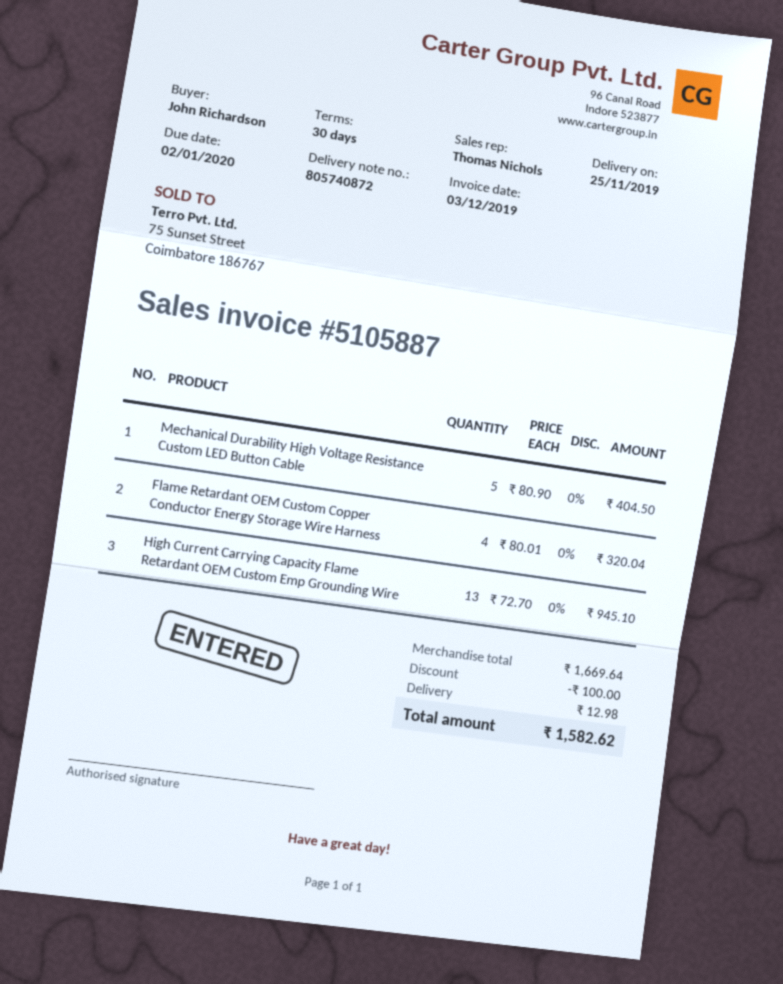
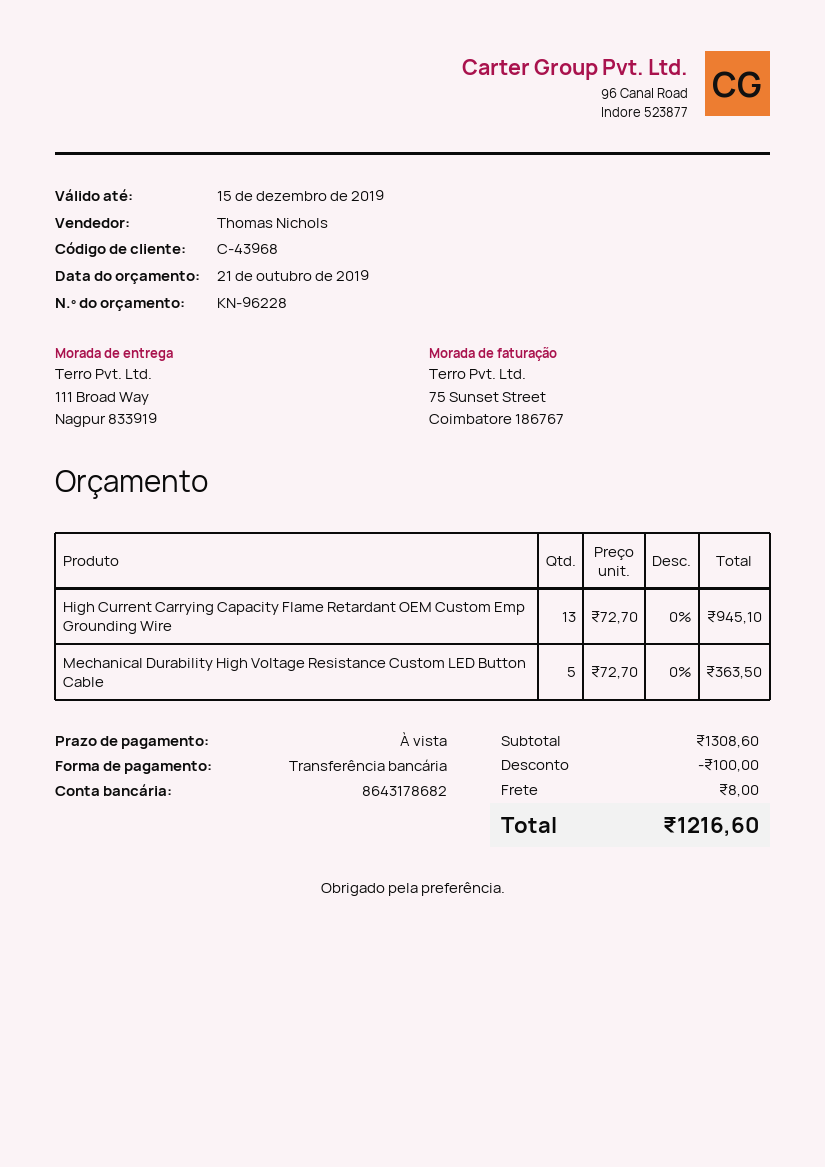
payment terms: 30 days -> on receipt
Mechanical Durability High Voltage Resistance Custom LED Button Cable: 5 x 80.90 = 404.50 -> 5 x 72.70 = 363.50
Flame Retardant OEM Custom Copper Conductor Energy Storage Wire Harness: 4 x 80.01 = 320.04 -> none
subtotal: 1669.64 -> 1308.60
shipping: 12.98 -> 8.00
total: 1582.62 -> 1216.60

